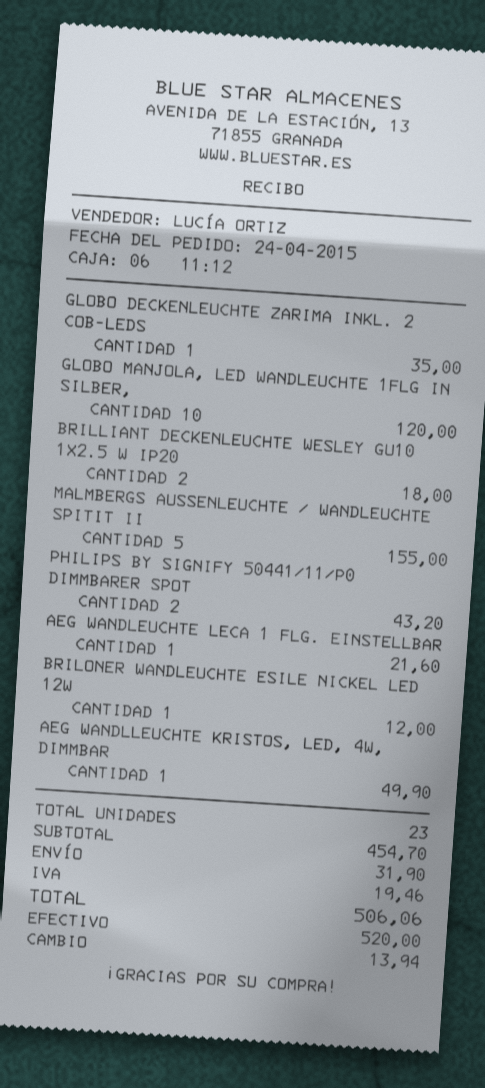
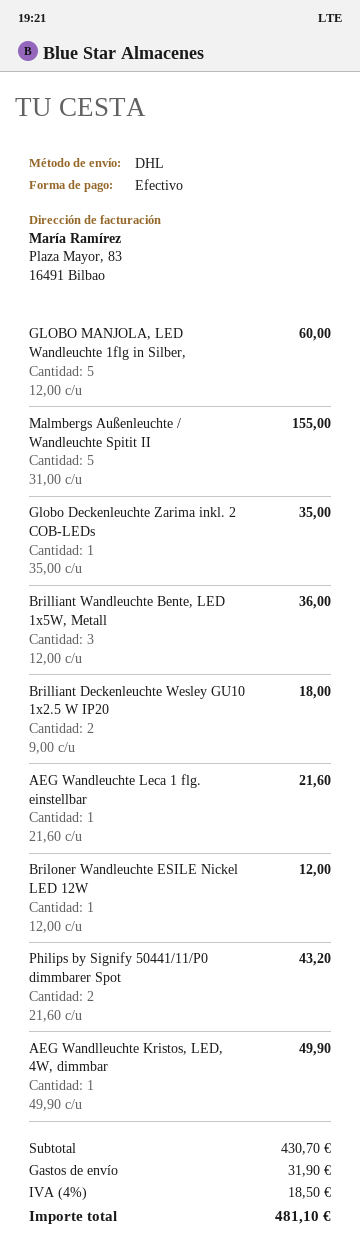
GLOBO MANJOLA, LED WANDLEUCHTE 1FLG IN SILBER,: 10 for 120.00 -> 5 for 60.00
Brilliant Wandleuchte Bente, LED 1x5W, Metall: none -> 3 for 36.00
subtotal: 454.70 -> 430.70
tax: 19.46 -> 18.50
total: 506.06 -> 481.10

